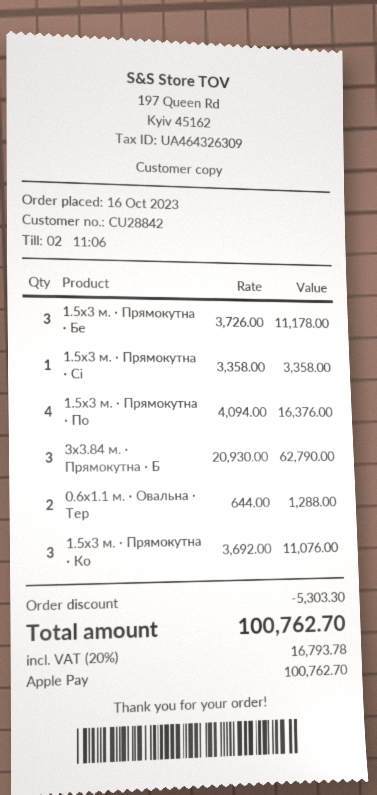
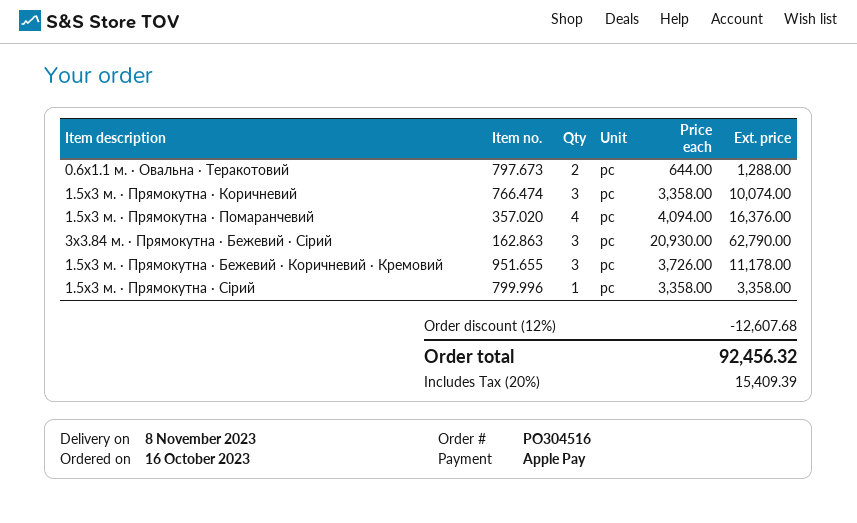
1.5x3 м. · Прямокутна · Ко: 3 x 3692.00 = 11076.00 -> 3 x 3358.00 = 10074.00
discount: 5303.30 -> 12607.68
tax: 20% = 16793.78 -> 20% = 15409.39
total: 100762.70 -> 92456.32

